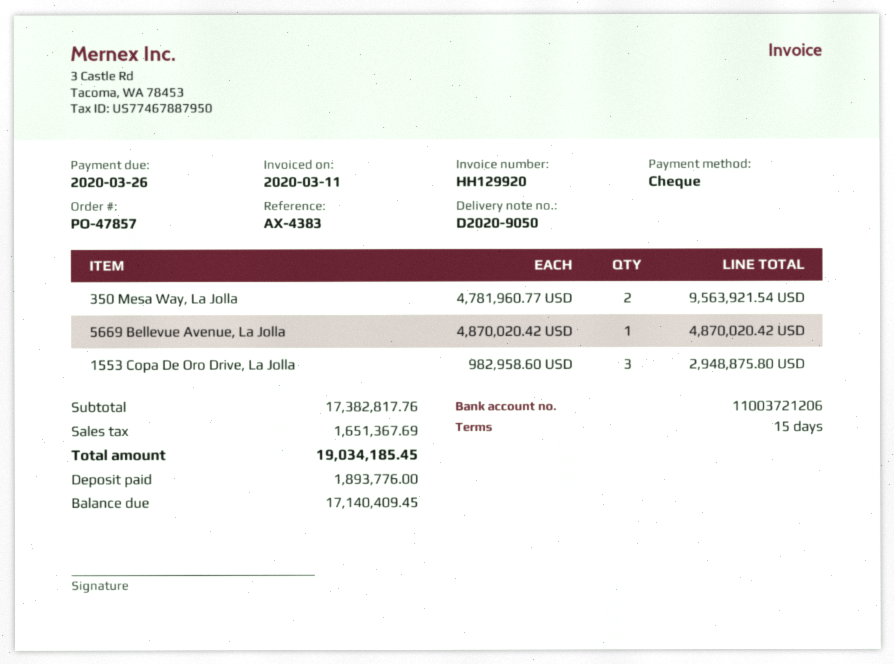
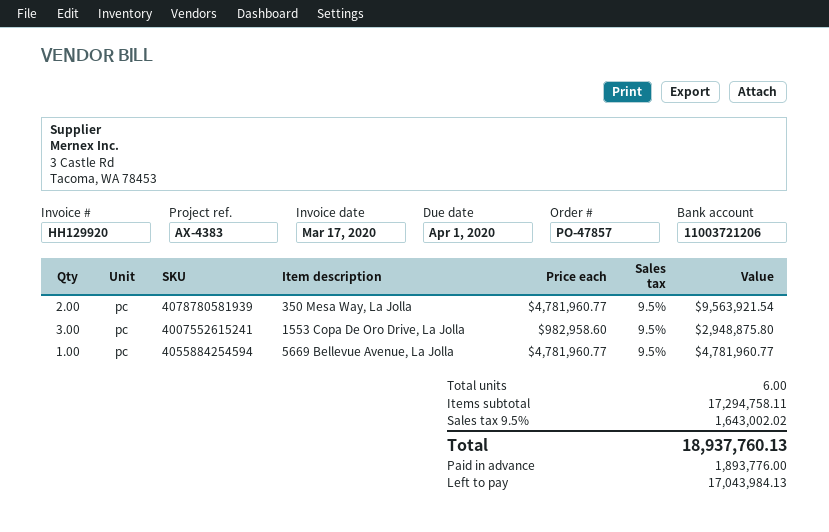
invoice date: 2020-03-11 -> 2020-03-17
due date: 2020-03-26 -> 2020-04-01
5669 Bellevue Avenue, La Jolla: 1 x 4870020.42 = 4870020.42 -> 1 x 4781960.77 = 4781960.77
subtotal: 17382817.76 -> 17294758.11
tax: 1651367.69 -> 1643002.02
total: 19034185.45 -> 18937760.13
balance: 17140409.45 -> 17043984.13

